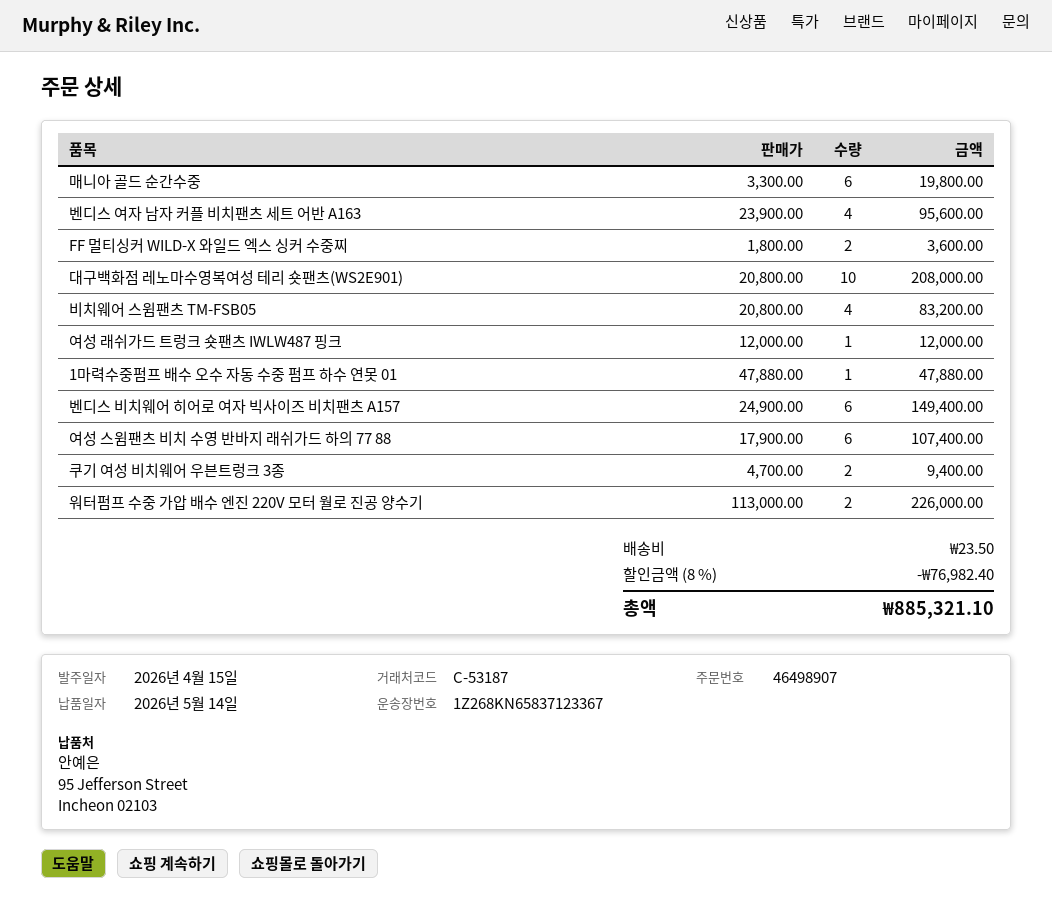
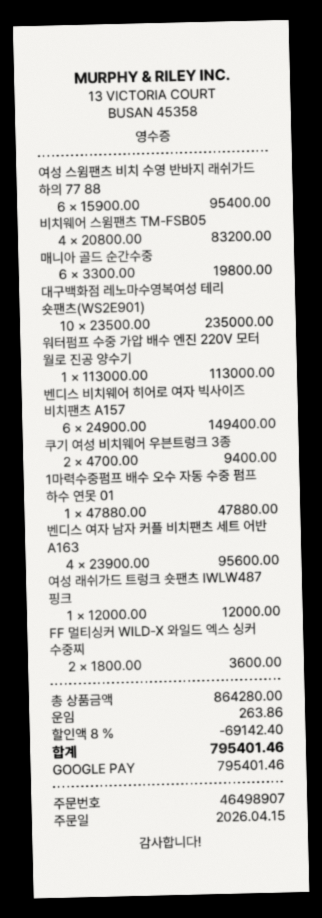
대구백화점 레노마수영복여성 테리 숏팬츠(WS2E901): 10 x 20800.00 = 208000.00 -> 10 x 23500.00 = 235000.00
여성 스윔팬츠 비치 수영 반바지 래쉬가드 하의 77 88: 6 x 17900.00 = 107400.00 -> 6 x 15900.00 = 95400.00
워터펌프 수중 가압 배수 엔진 220V 모터 월로 진공 양수기: 2 x 113000.00 = 226000.00 -> 1 x 113000.00 = 113000.00
discount: 8% = 76982.40 -> 8% = 69142.40
shipping: 23.50 -> 263.86
total: 885321.10 -> 795401.46

